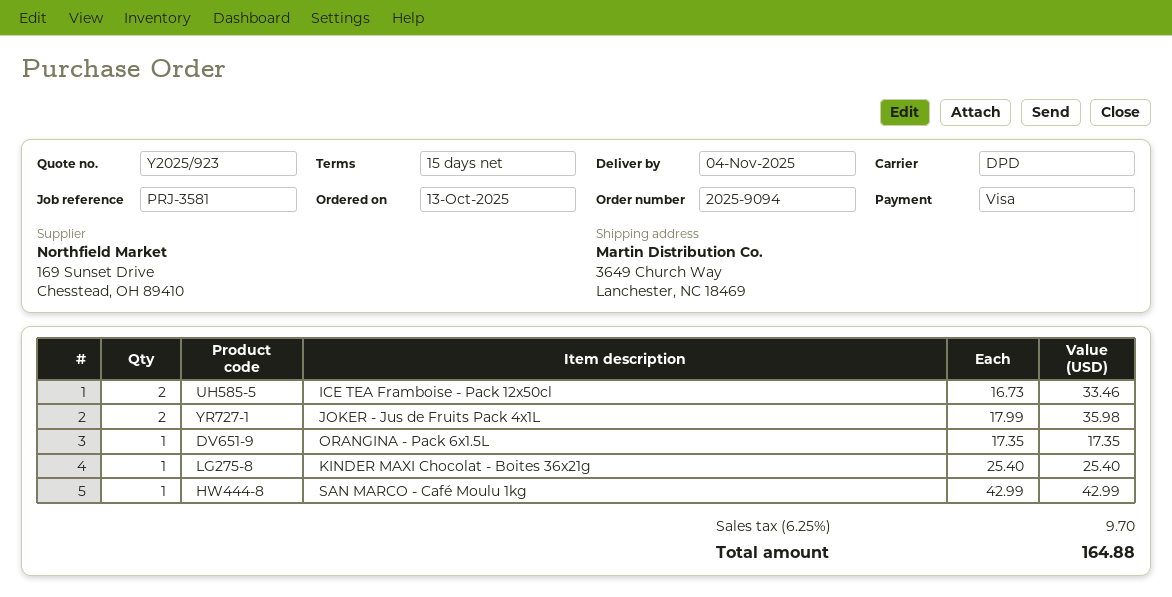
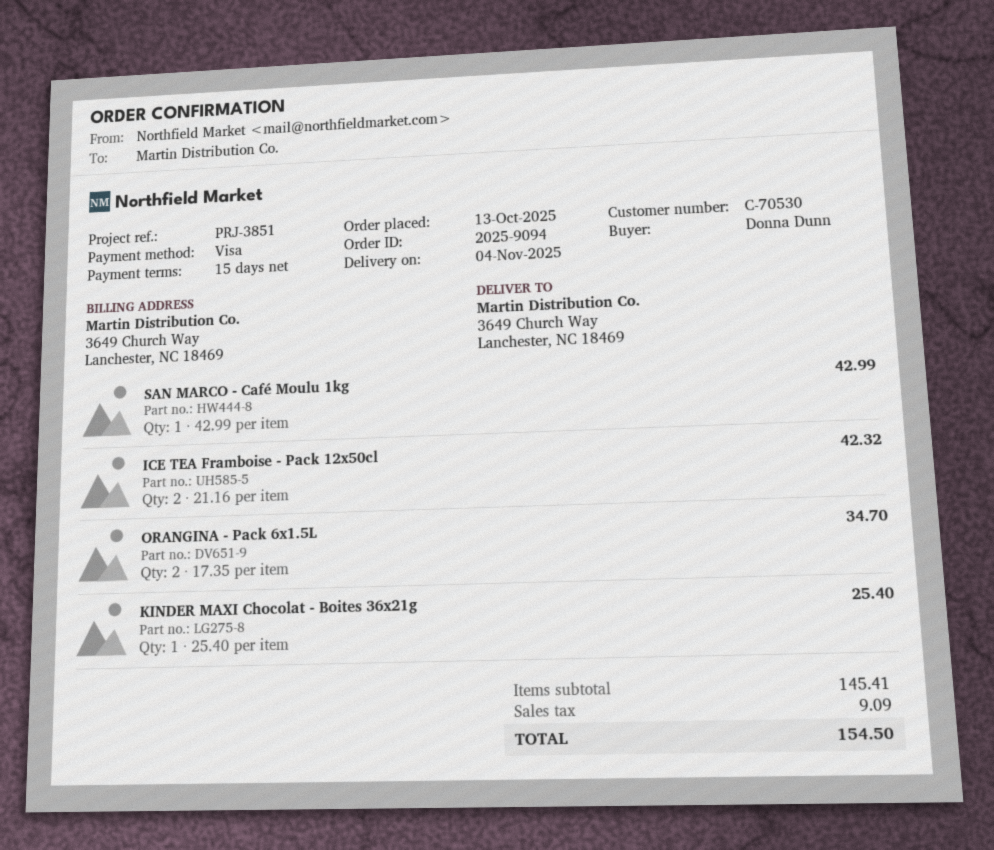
reference: PRJ-3581 -> PRJ-3851
ICE TEA Framboise - Pack 12x50cl: 2 x 16.73 = 33.46 -> 2 x 21.16 = 42.32
JOKER - Jus de Fruits Pack 4x1L: 2 x 17.99 = 35.98 -> none
ORANGINA - Pack 6x1.5L: 1 x 17.35 = 17.35 -> 2 x 17.35 = 34.70
tax: 9.70 -> 9.09
total: 164.88 -> 154.50

